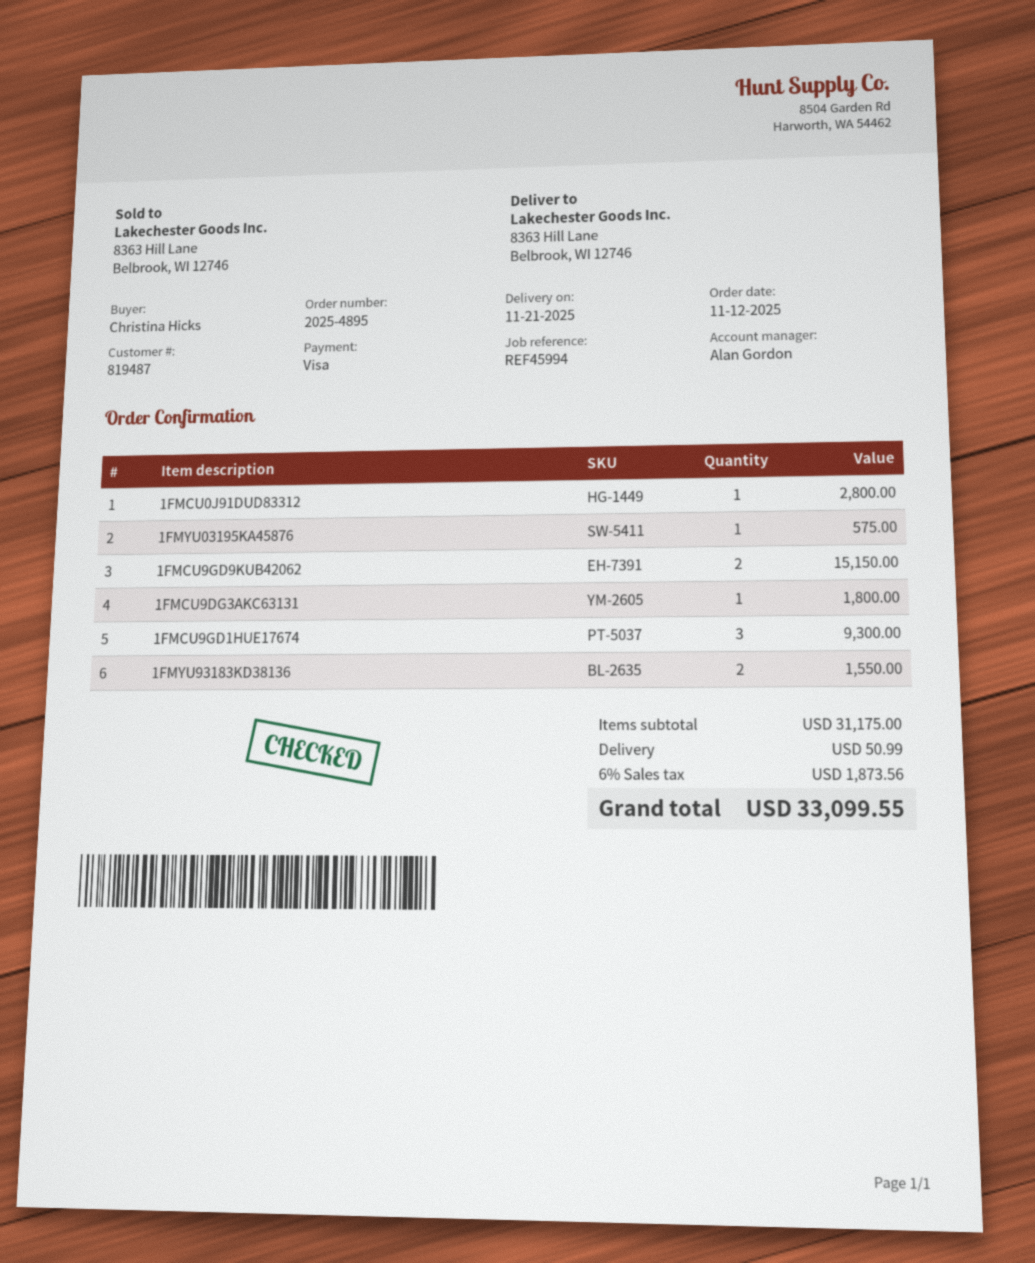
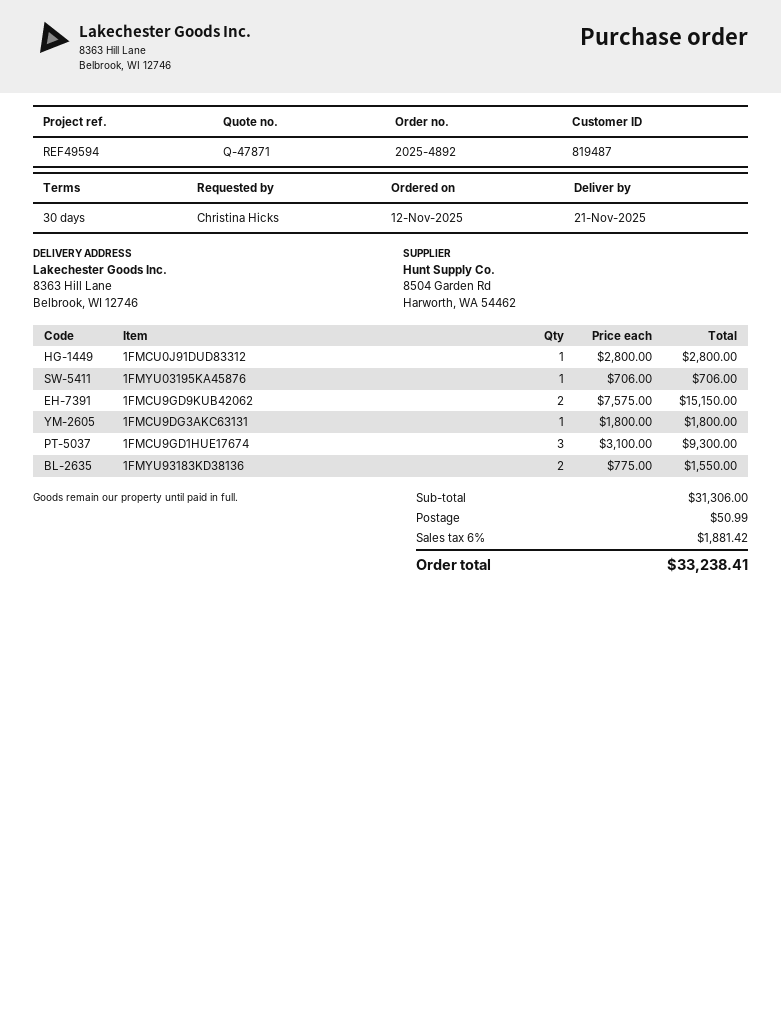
order number: 2025-4895 -> 2025-4892
reference: REF45994 -> REF49594
1FMYU03195KA45876: 1 for 575.00 -> 1 for 706.00
subtotal: 31175.00 -> 31306.00
tax: 6% = 1873.56 -> 6% = 1881.42
total: 33099.55 -> 33238.41

